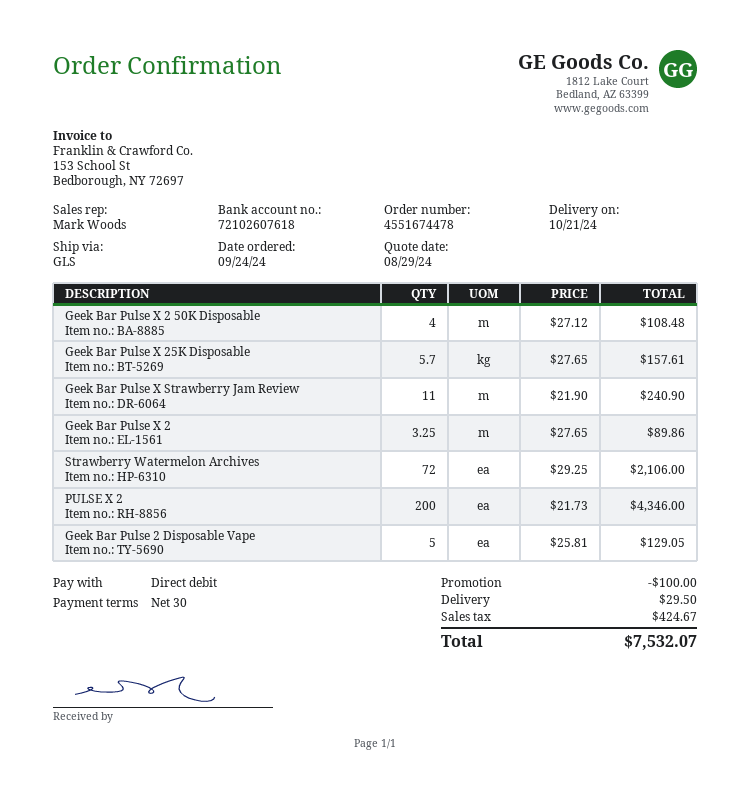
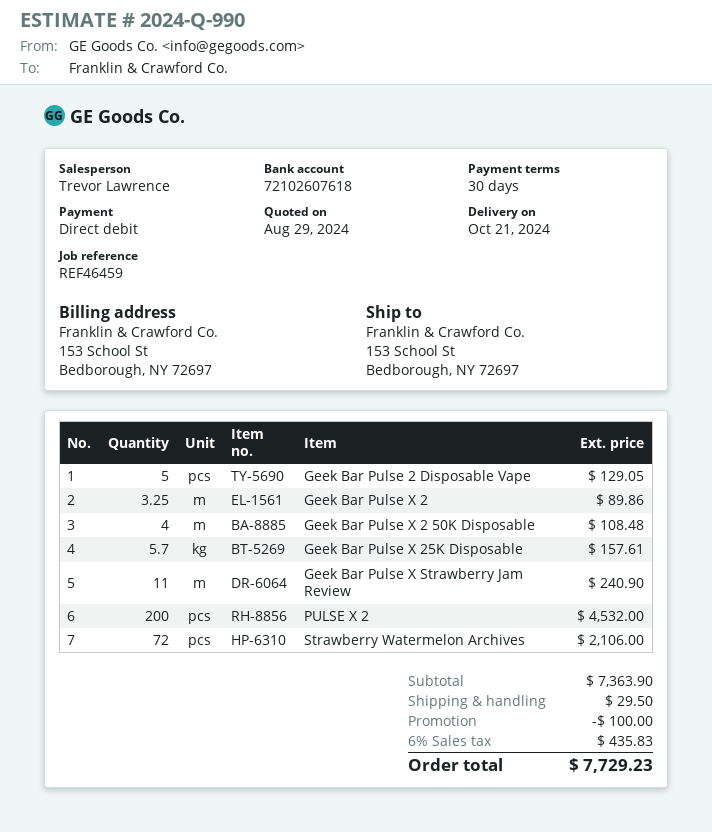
sales rep: Mark Woods -> Trevor Lawrence
PULSE X 2: 200 for 4346.00 -> 200 for 4532.00
tax: 424.67 -> 435.83
total: 7532.07 -> 7729.23

